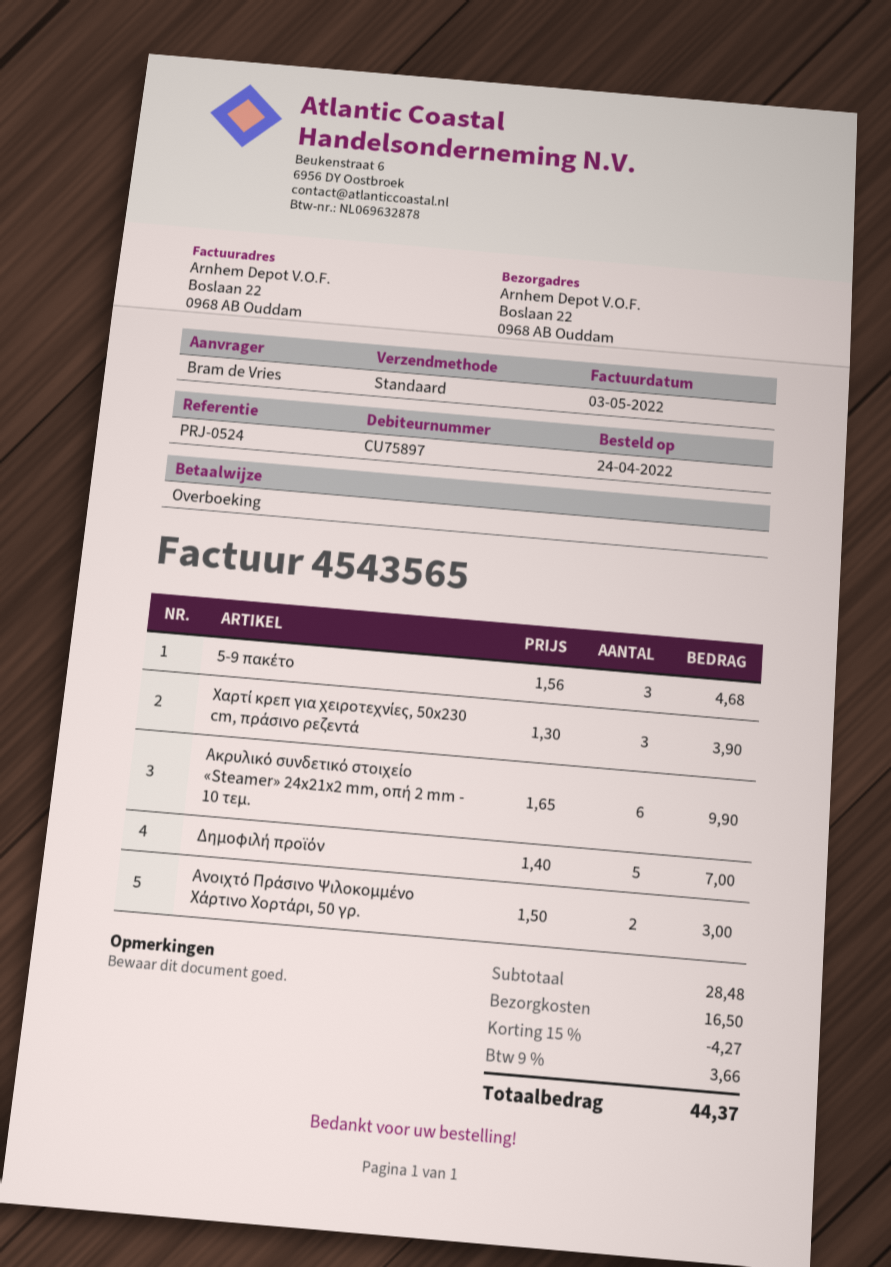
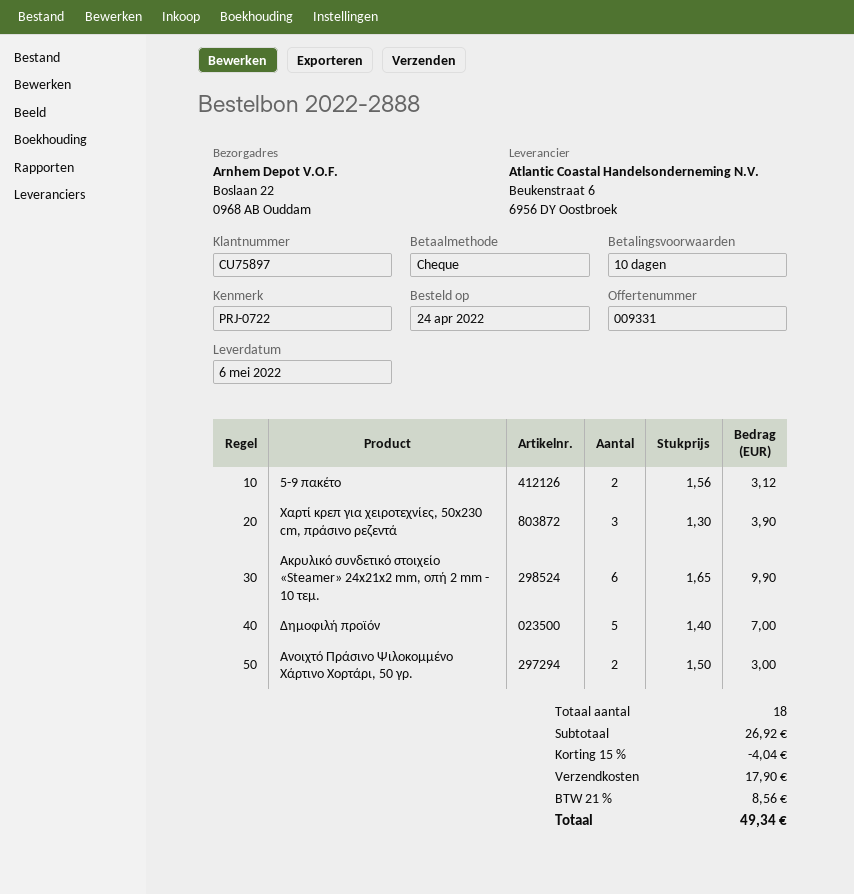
reference: PRJ-0524 -> PRJ-0722
payment method: bank transfer -> cheque
5-9 πακέτο: 3 x 1.56 = 4.68 -> 2 x 1.56 = 3.12
subtotal: 28.48 -> 26.92
discount: 15% = 4.27 -> 15% = 4.04
shipping: 16.50 -> 17.90
tax: 9% = 3.66 -> 21% = 8.56
total: 44.37 -> 49.34

